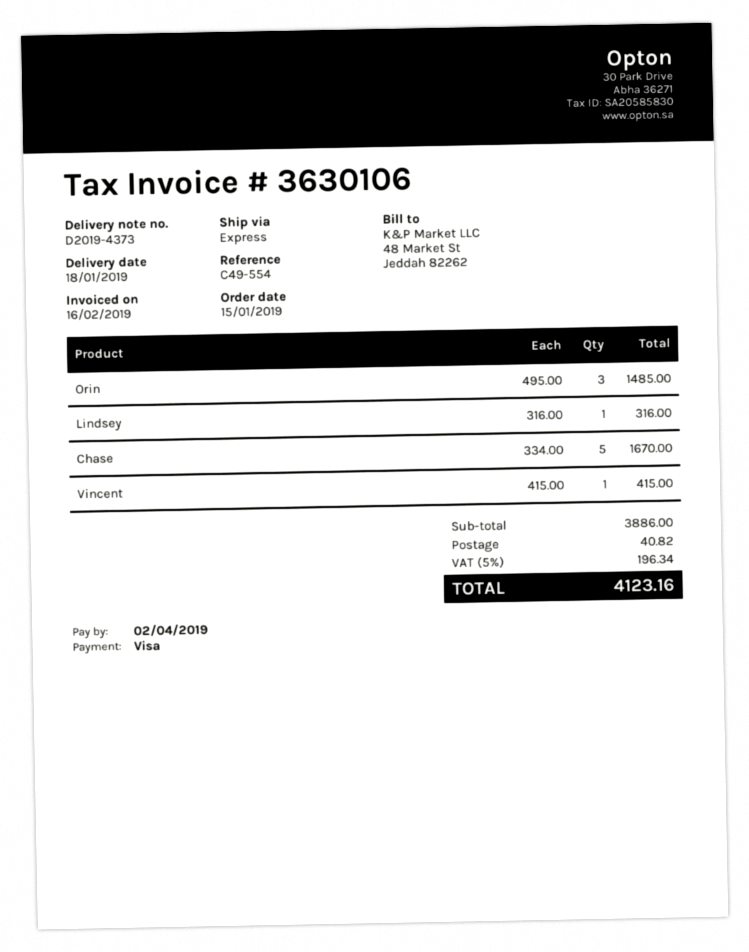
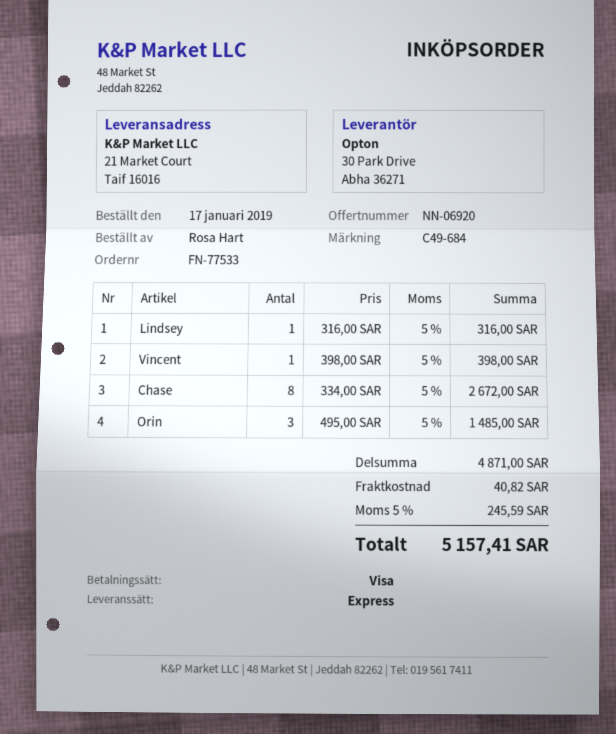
order date: 2019-01-15 -> 2019-01-17
reference: C49-554 -> C49-684
Chase: 5 x 334.00 = 1670.00 -> 8 x 334.00 = 2672.00
Vincent: 1 x 415.00 = 415.00 -> 1 x 398.00 = 398.00
subtotal: 3886.00 -> 4871.00
tax: 5% = 196.34 -> 5% = 245.59
total: 4123.16 -> 5157.41

